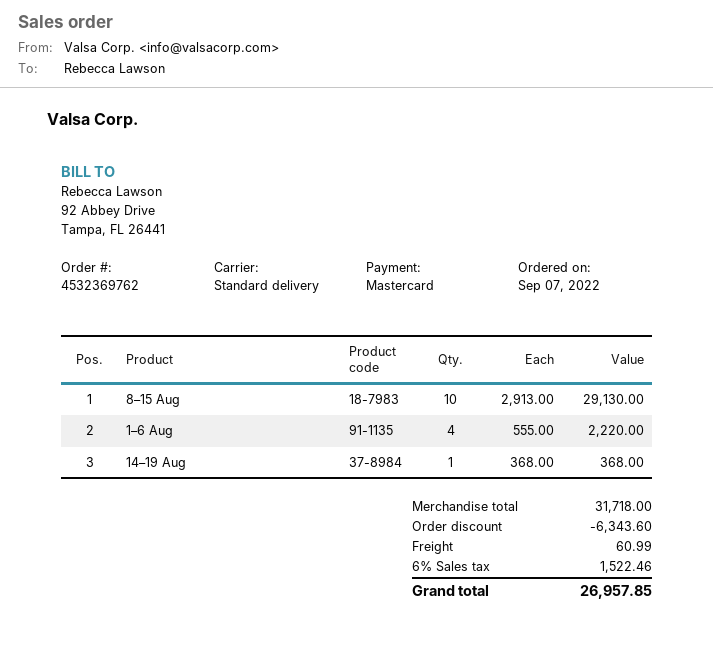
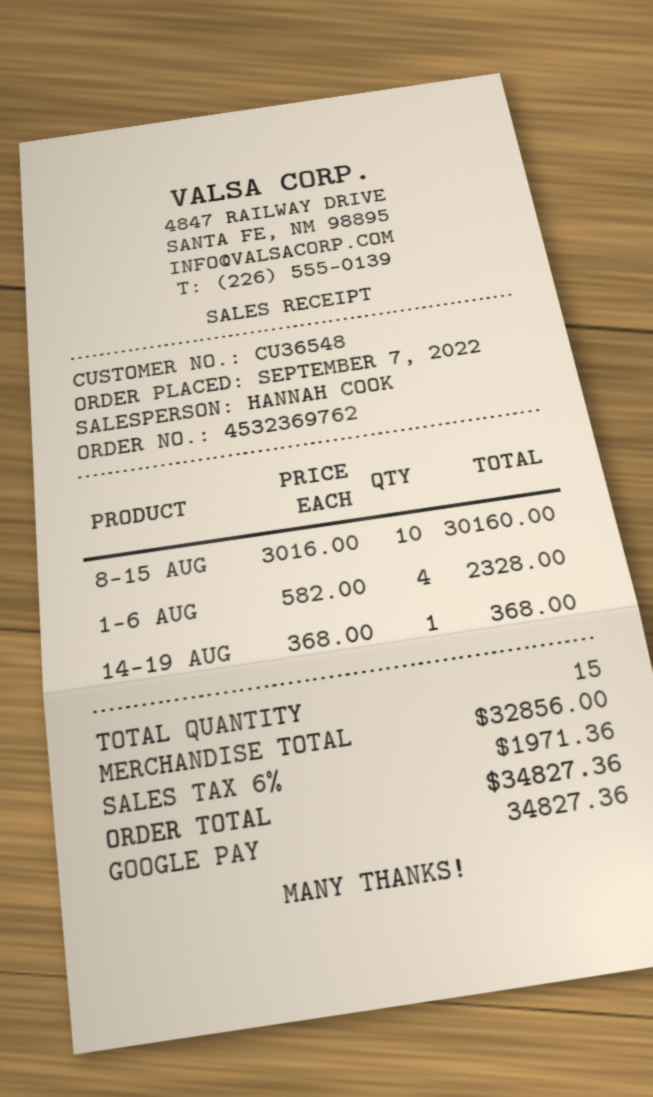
payment method: Mastercard -> Google Pay
8–15 Aug: 10 x 2913.00 = 29130.00 -> 10 x 3016.00 = 30160.00
1–6 Aug: 4 x 555.00 = 2220.00 -> 4 x 582.00 = 2328.00
subtotal: 31718.00 -> 32856.00
discount: 6343.60 -> none
shipping: 60.99 -> none
tax: 6% = 1522.46 -> 6% = 1971.36
total: 26957.85 -> 34827.36

